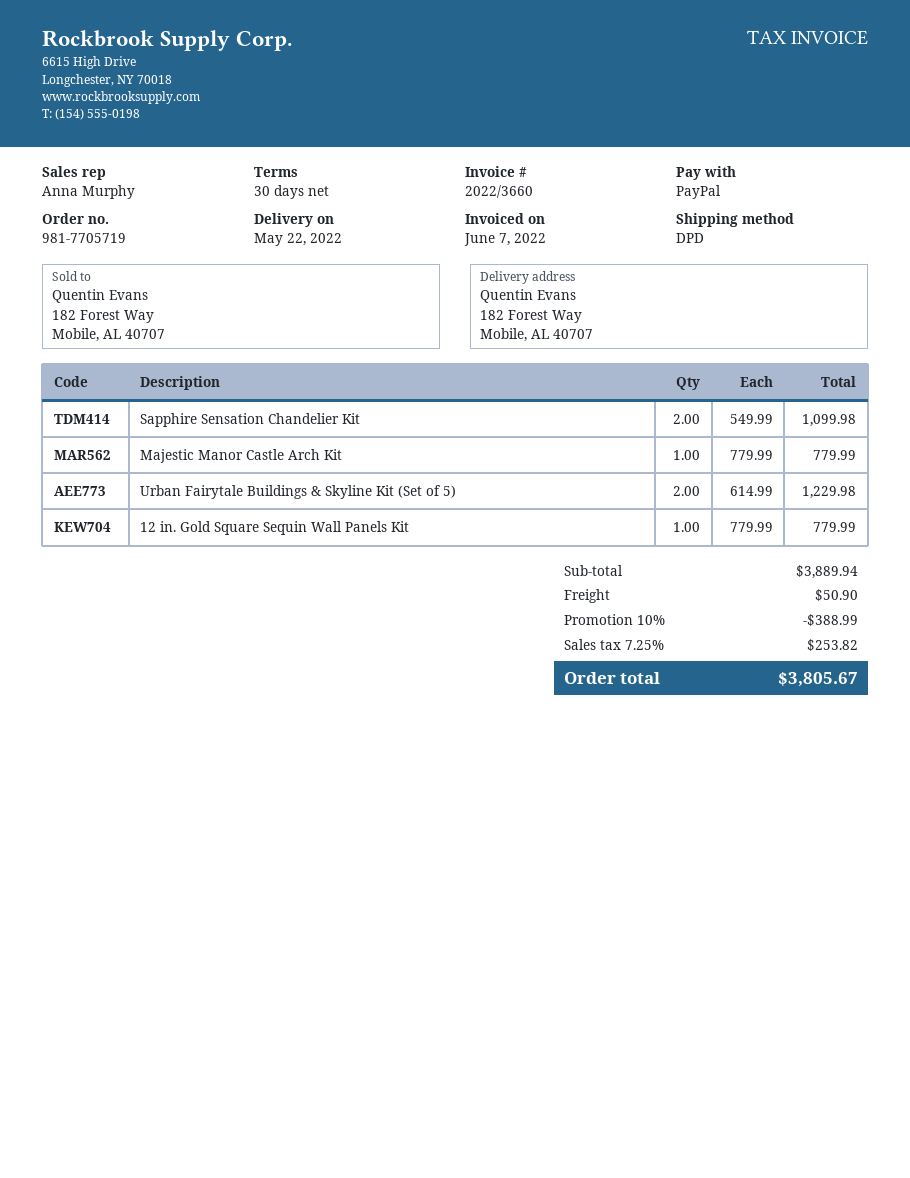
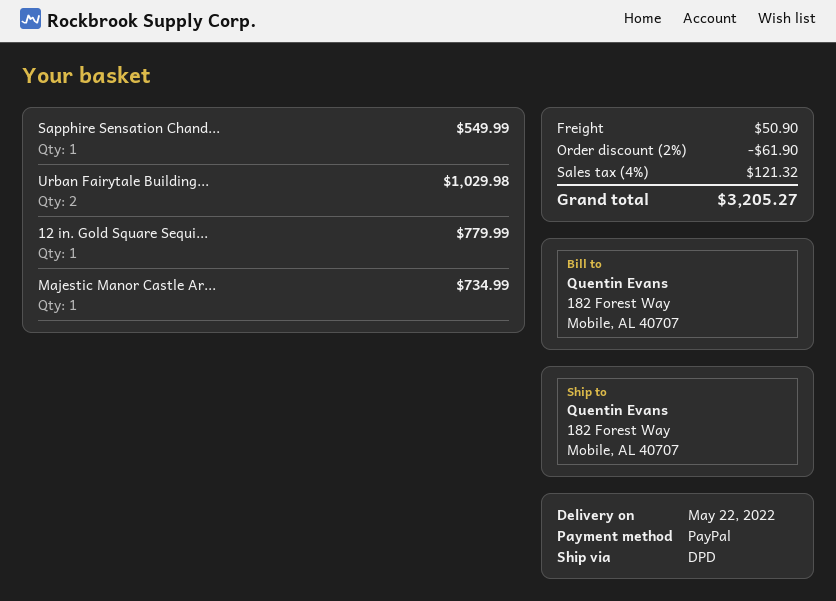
Sapphire Sensation Chandelier Kit: 2 for 1099.98 -> 1 for 549.99
Majestic Manor Castle Arch Kit: 1 for 779.99 -> 1 for 734.99
Urban Fairytale Buildings & Skyline Kit (Set of 5): 2 for 1229.98 -> 2 for 1029.98
discount: 10% = 388.99 -> 2% = 61.90
tax: 7.25% = 253.82 -> 4% = 121.32
total: 3805.67 -> 3205.27

